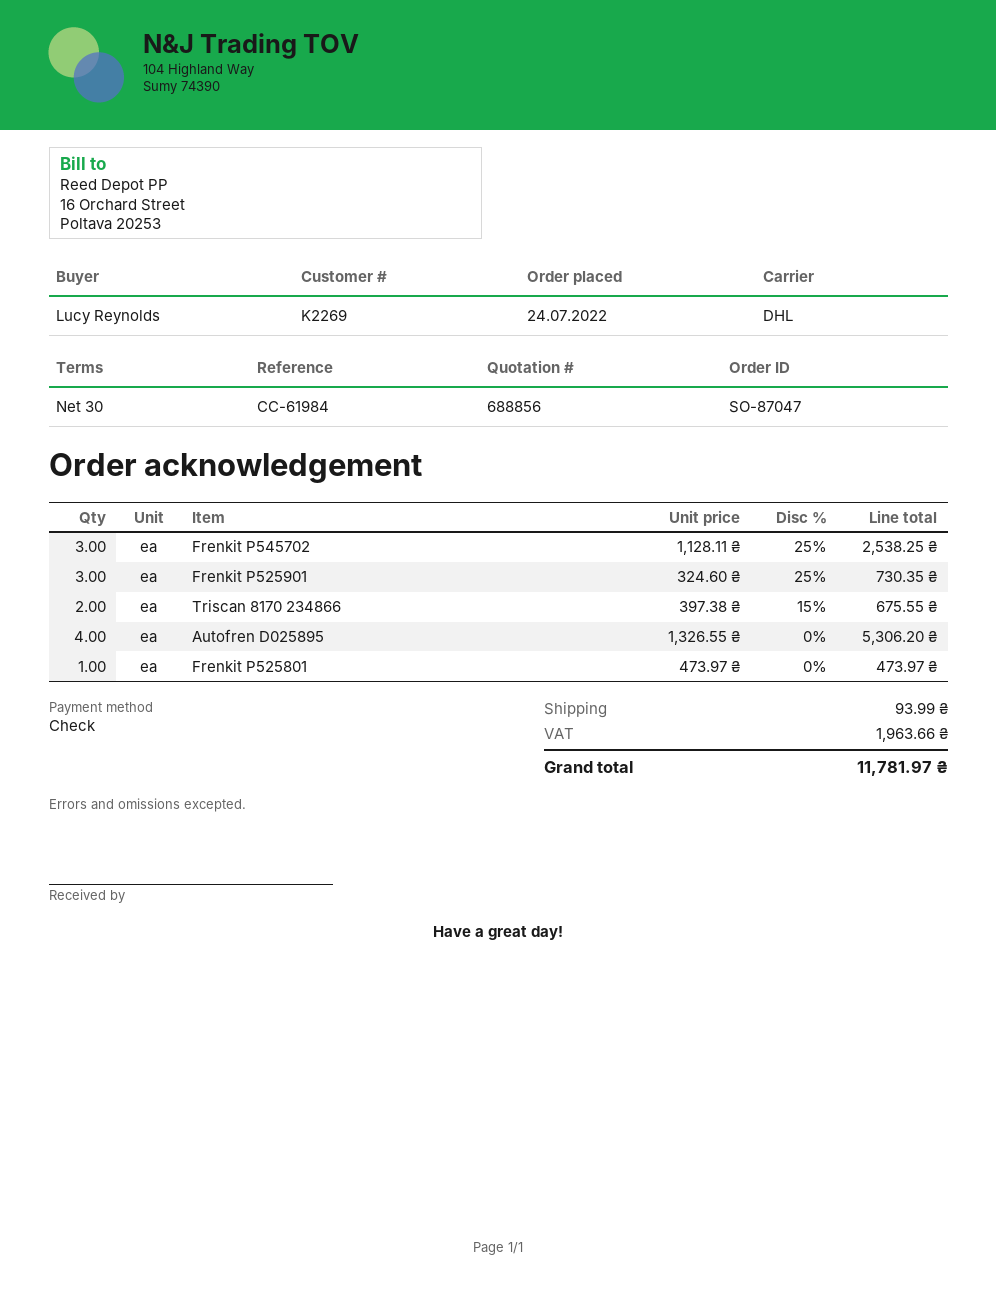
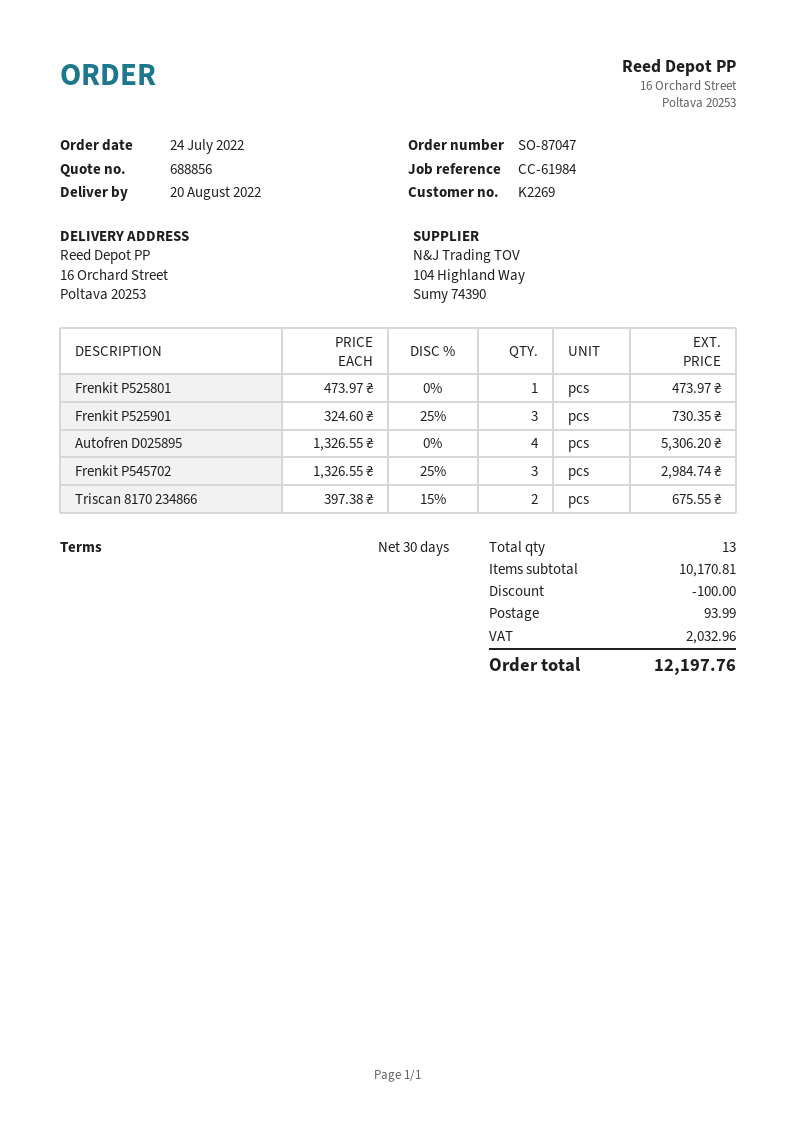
Frenkit P545702: 3 x 1128.11 - 25% = 2538.25 -> 3 x 1326.55 - 25% = 2984.74
discount: none -> 100.00
tax: 1963.66 -> 2032.96
total: 11781.97 -> 12197.76

